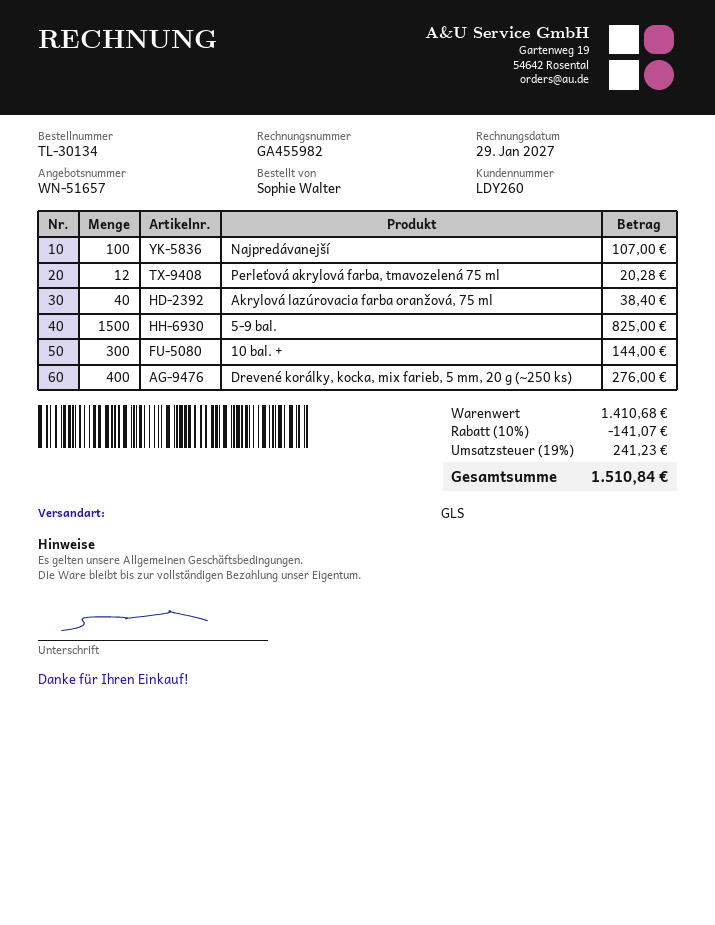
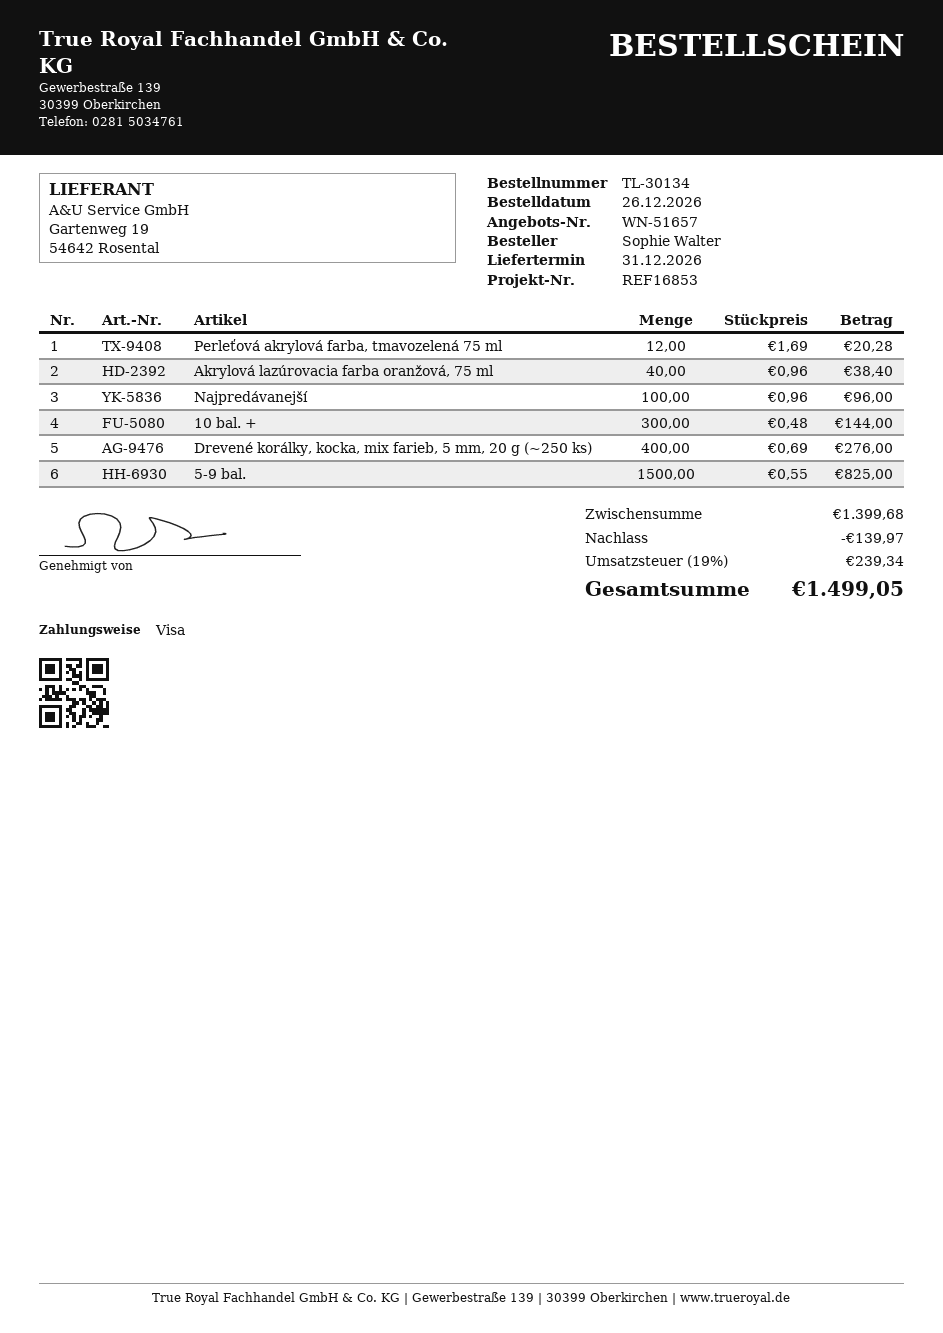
Najpredávanejší: 100 for 107.00 -> 100 for 96.00
subtotal: 1410.68 -> 1399.68
discount: 141.07 -> 139.97
tax: 19% = 241.23 -> 19% = 239.34
total: 1510.84 -> 1499.05

